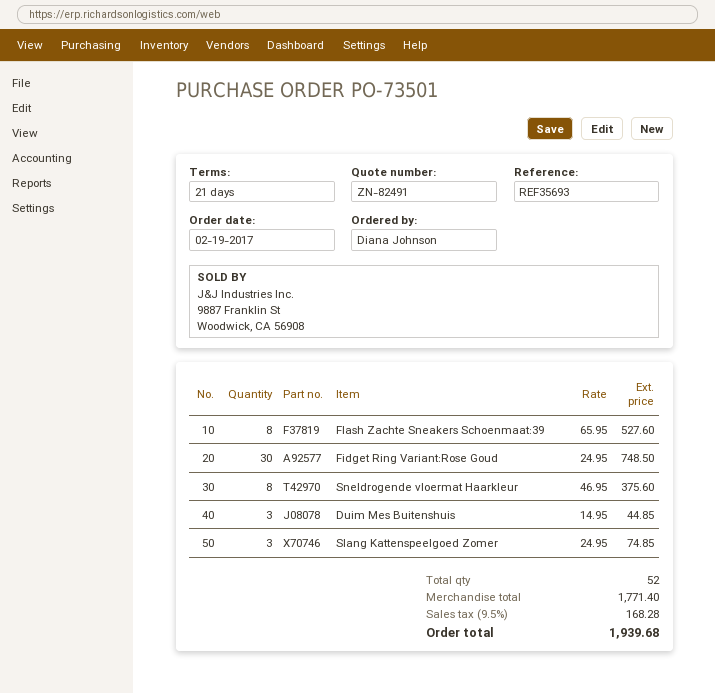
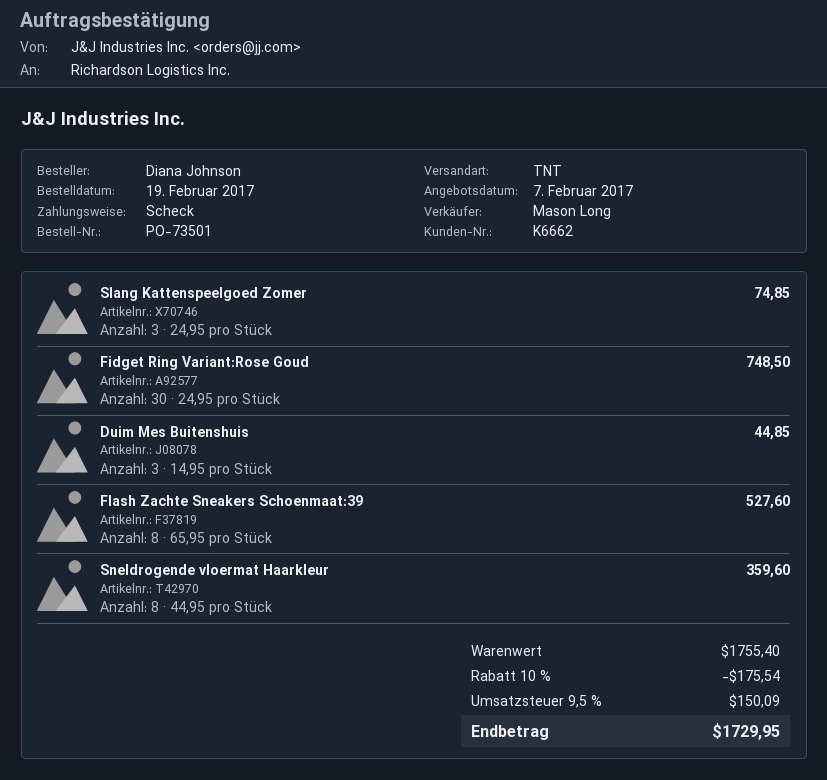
Sneldrogende vloermat Haarkleur: 8 x 46.95 = 375.60 -> 8 x 44.95 = 359.60
subtotal: 1771.40 -> 1755.40
discount: none -> 10% = 175.54
tax: 9.5% = 168.28 -> 9.5% = 150.09
total: 1939.68 -> 1729.95

